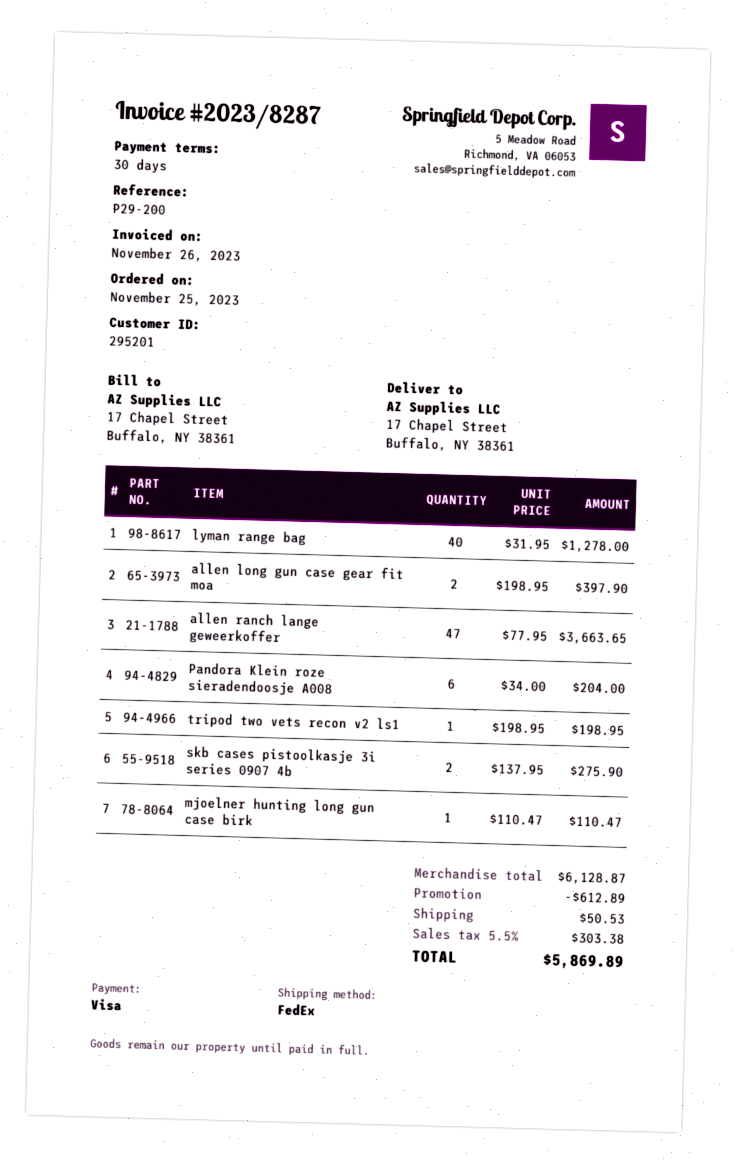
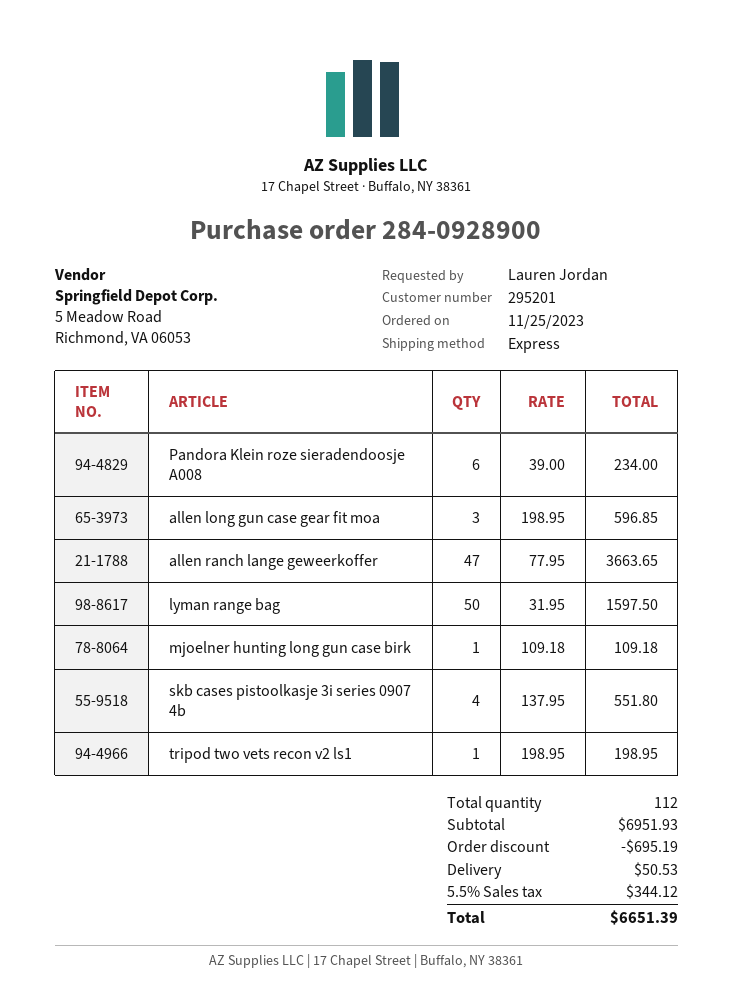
shipping method: FedEx -> express
lyman range bag: 40 x 31.95 = 1278.00 -> 50 x 31.95 = 1597.50
allen long gun case gear fit moa: 2 x 198.95 = 397.90 -> 3 x 198.95 = 596.85
Pandora Klein roze sieradendoosje A008: 6 x 34.00 = 204.00 -> 6 x 39.00 = 234.00
skb cases pistoolkasje 3i series 0907 4b: 2 x 137.95 = 275.90 -> 4 x 137.95 = 551.80
mjoelner hunting long gun case birk: 1 x 110.47 = 110.47 -> 1 x 109.18 = 109.18
subtotal: 6128.87 -> 6951.93
discount: 612.89 -> 695.19
tax: 5.5% = 303.38 -> 5.5% = 344.12
total: 5869.89 -> 6651.39

